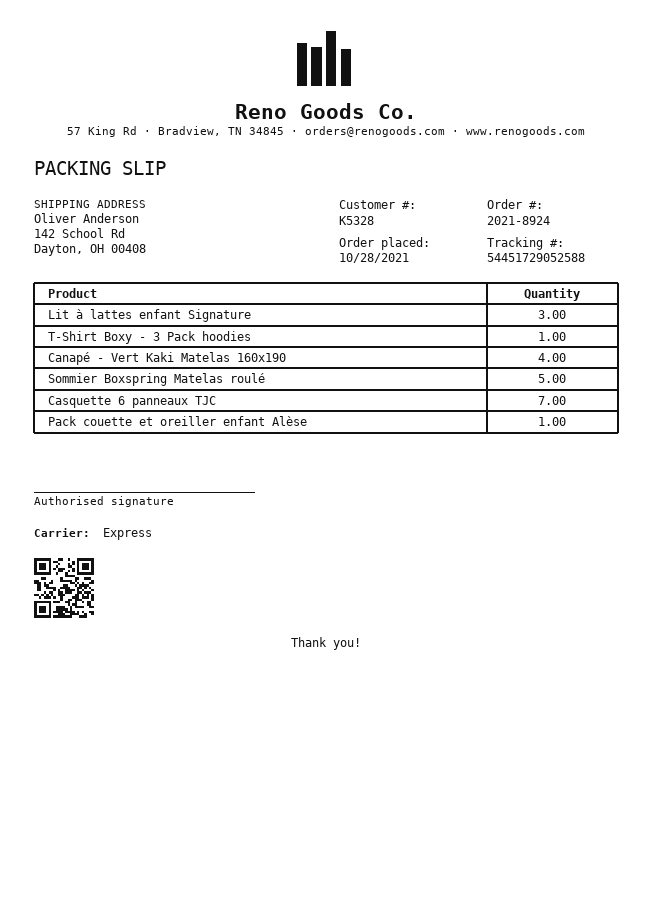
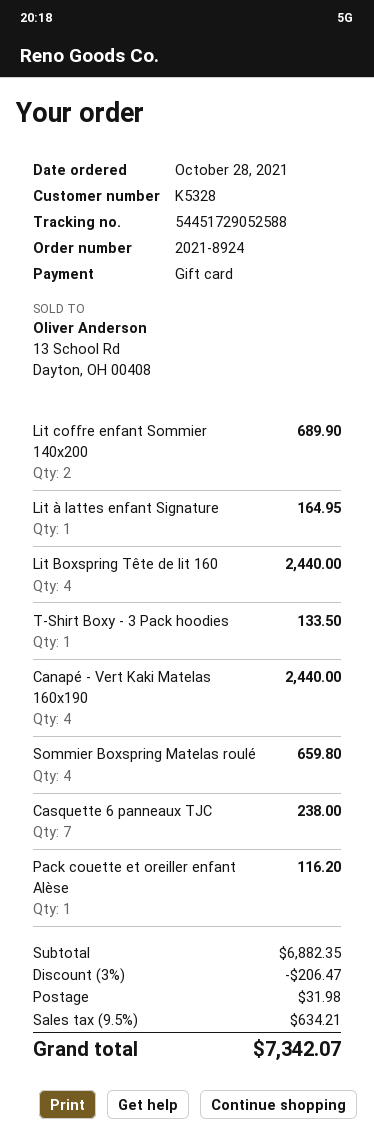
Lit à lattes enfant Signature: 3 -> 1
Sommier Boxspring Matelas roulé: 5 -> 4
Lit coffre enfant Sommier 140x200: none -> 2
Lit Boxspring Tête de lit 160: none -> 4

